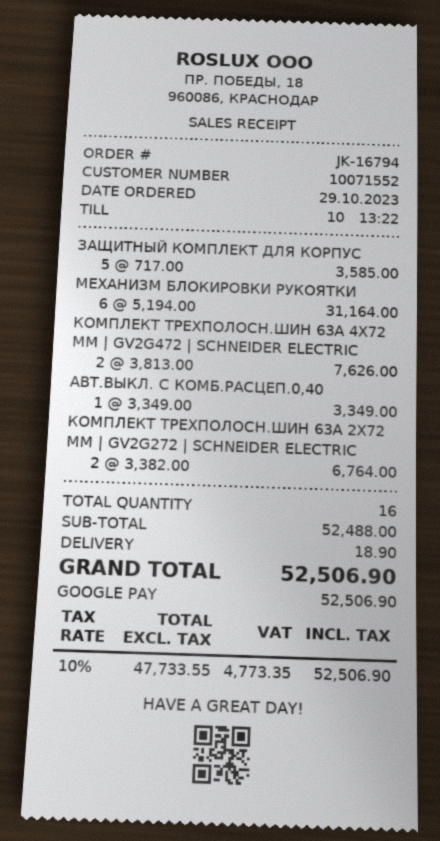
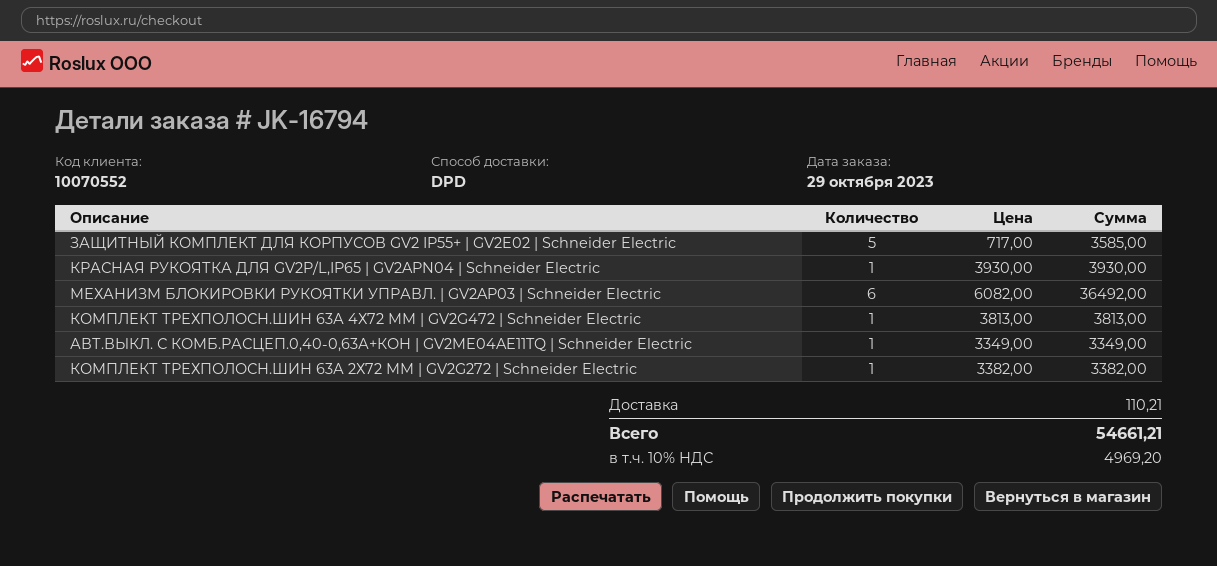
customer number: 10071552 -> 10070552
МЕХАНИЗМ БЛОКИРОВКИ РУКОЯТКИ: 6 x 5194.00 = 31164.00 -> 6 x 6082.00 = 36492.00
КОМПЛЕКТ ТРЕХПОЛОСН.ШИН 63А 4Х72 ММ | GV2G472 | SCHNEIDER ELECTRIC: 2 x 3813.00 = 7626.00 -> 1 x 3813.00 = 3813.00
КОМПЛЕКТ ТРЕХПОЛОСН.ШИН 63А 2Х72 ММ | GV2G272 | SCHNEIDER ELECTRIC: 2 x 3382.00 = 6764.00 -> 1 x 3382.00 = 3382.00
КРАСНАЯ РУКОЯТКА ДЛЯ GV2P/L,IP65 | GV2APN04 | Schneider Electric: none -> 1 x 3930.00 = 3930.00
shipping: 18.90 -> 110.21
tax: 10% = 4773.35 -> 10% = 4969.20
total: 52506.90 -> 54661.21

